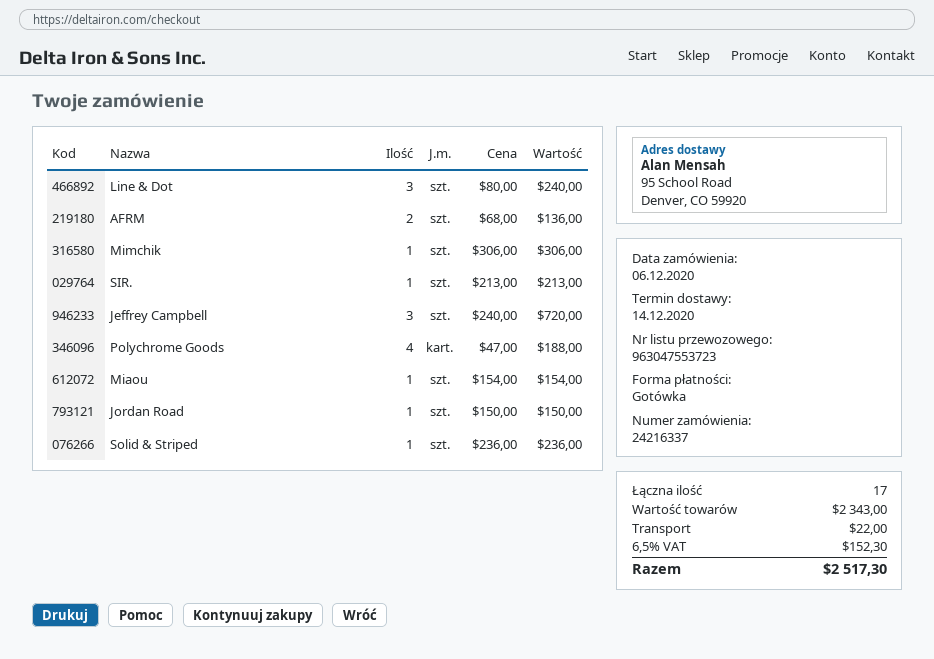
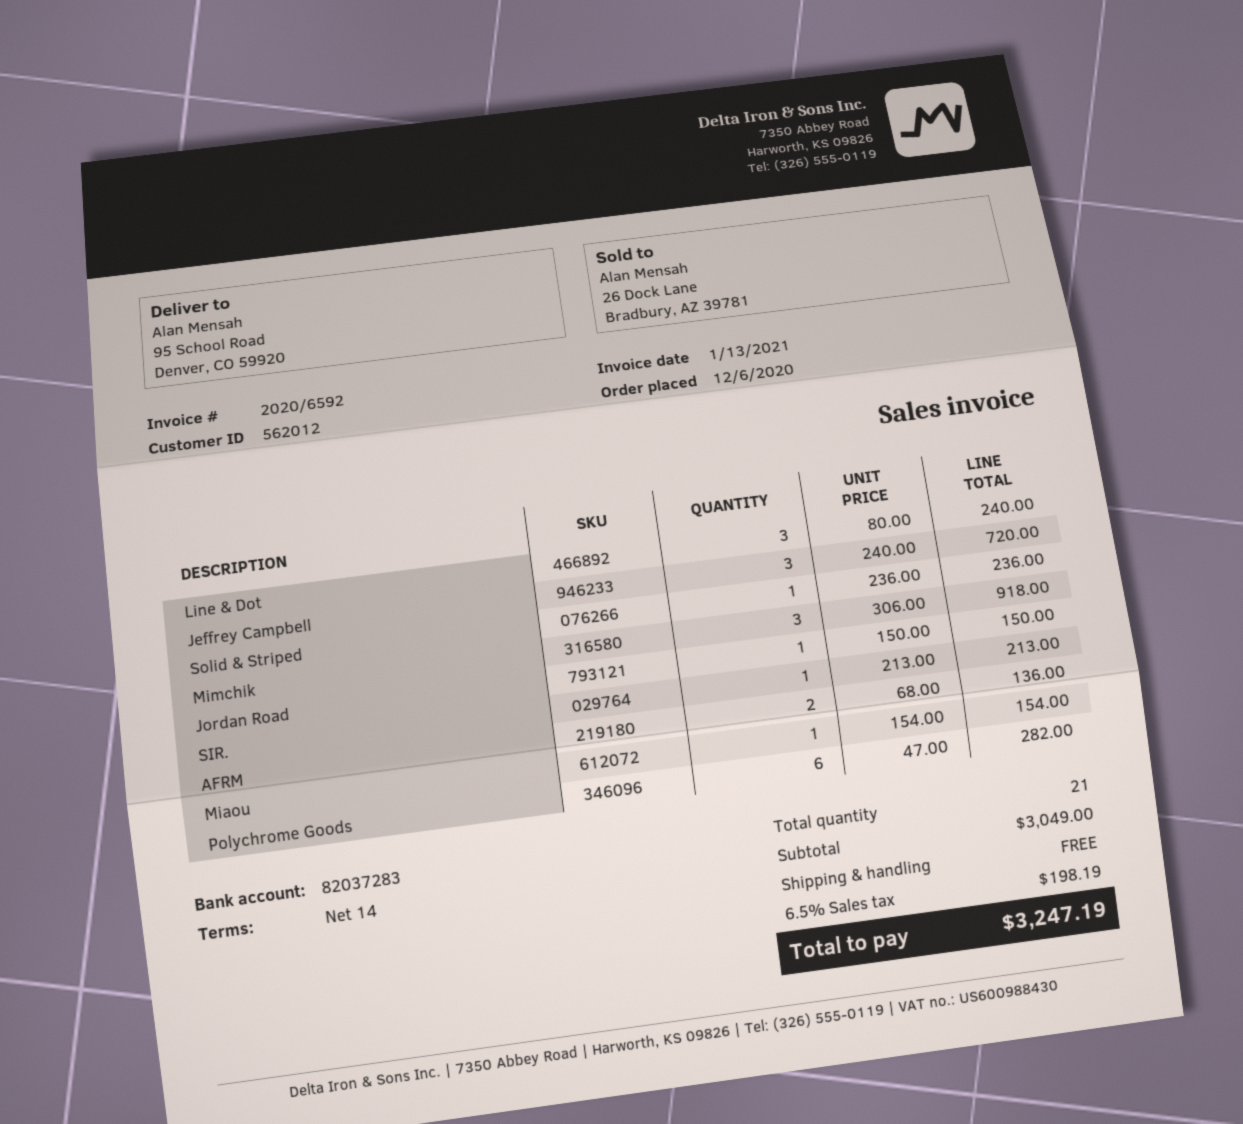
Mimchik: 1 x 306.00 = 306.00 -> 3 x 306.00 = 918.00
Polychrome Goods: 4 x 47.00 = 188.00 -> 6 x 47.00 = 282.00
total quantity: 17 -> 21
subtotal: 2343.00 -> 3049.00
shipping: 22.00 -> 0.00
tax: 6.5% = 152.30 -> 6.5% = 198.19
total: 2517.30 -> 3247.19

